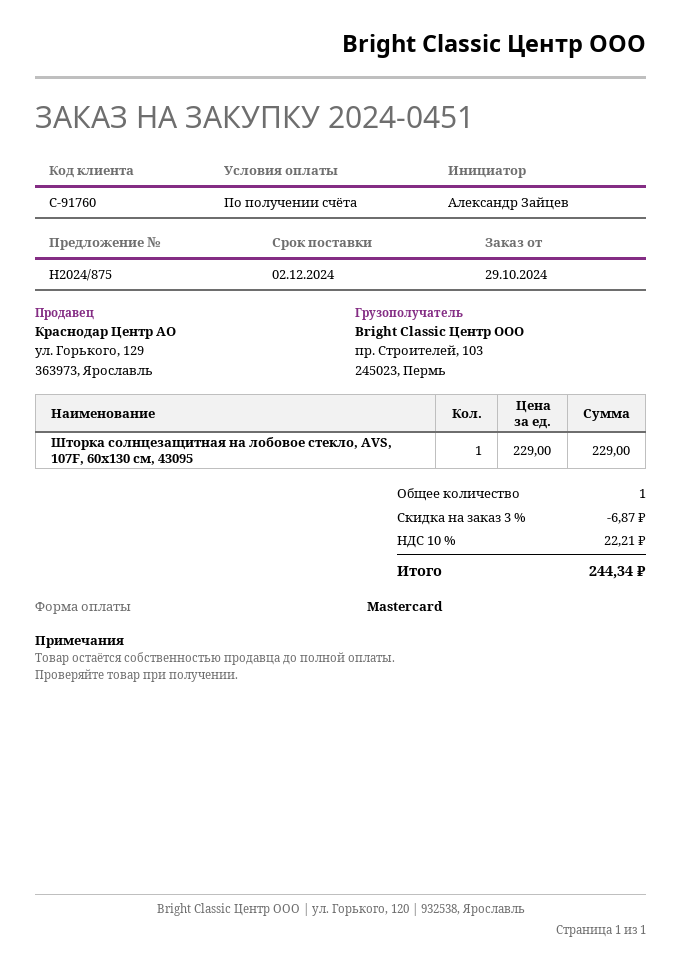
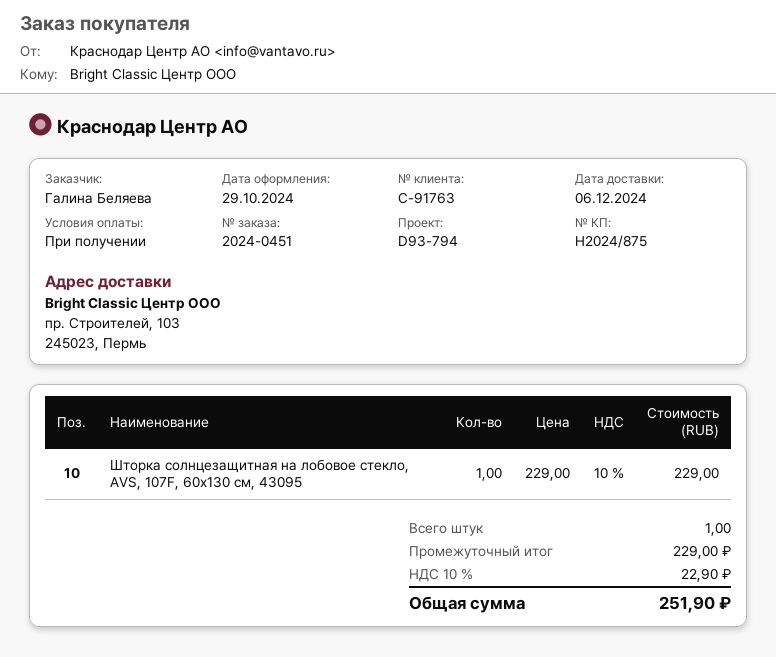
delivery date: 2024-12-02 -> 2024-12-06
customer number: C-91760 -> C-91763
ordered by: Александр Зайцев -> Галина Беляева
discount: 3% = 6.87 -> none
tax: 10% = 22.21 -> 10% = 22.90
total: 244.34 -> 251.90

